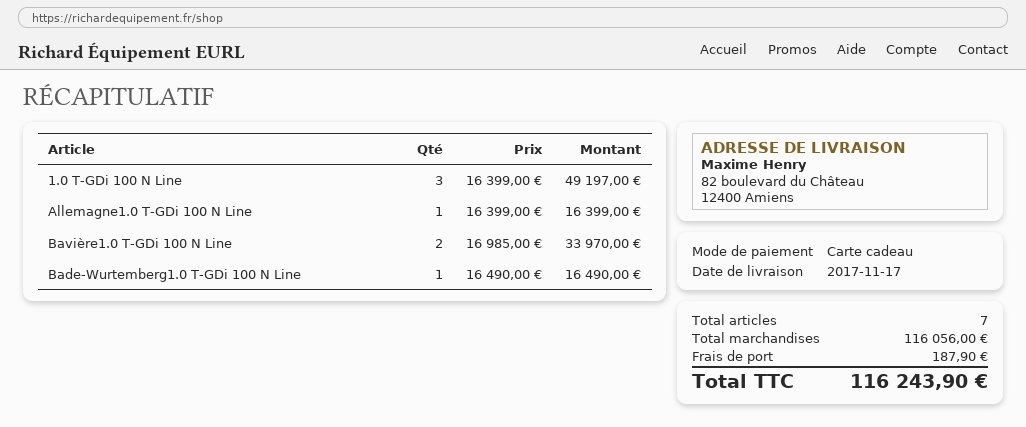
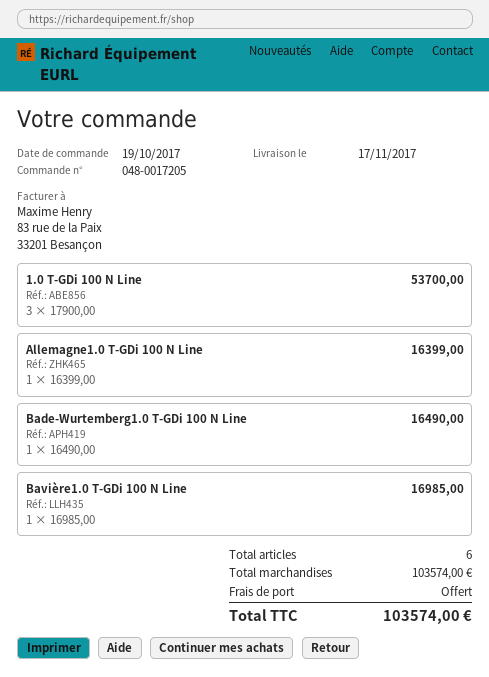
1.0 T-GDi 100 N Line: 3 x 16399.00 = 49197.00 -> 3 x 17900.00 = 53700.00
Bavière1.0 T-GDi 100 N Line: 2 x 16985.00 = 33970.00 -> 1 x 16985.00 = 16985.00
total quantity: 7 -> 6
subtotal: 116056.00 -> 103574.00
shipping: 187.90 -> 0.00
total: 116243.90 -> 103574.00

